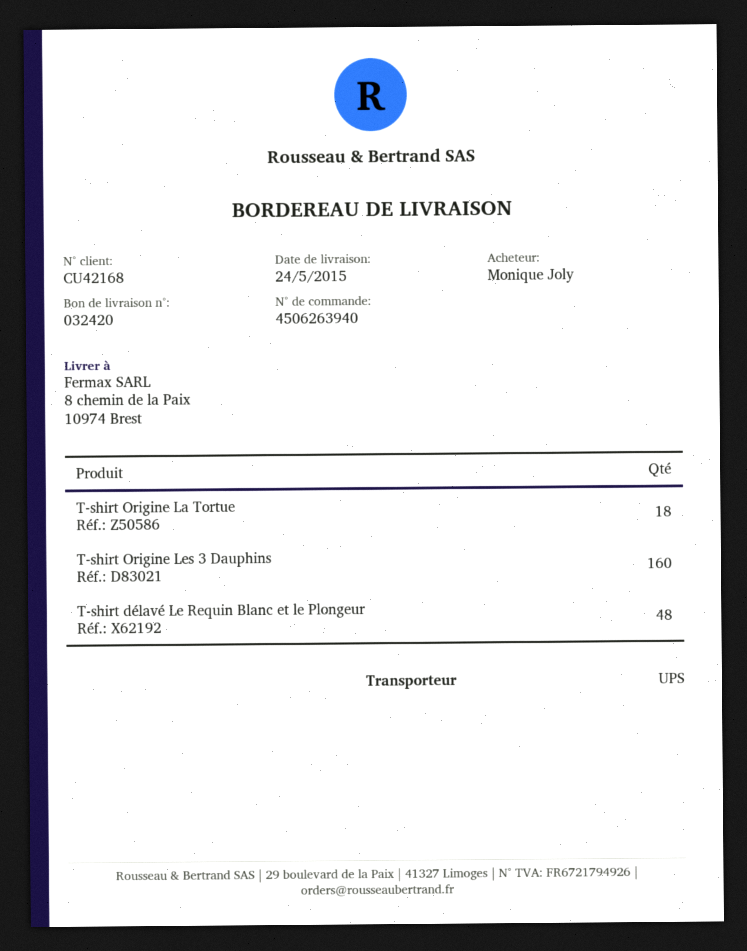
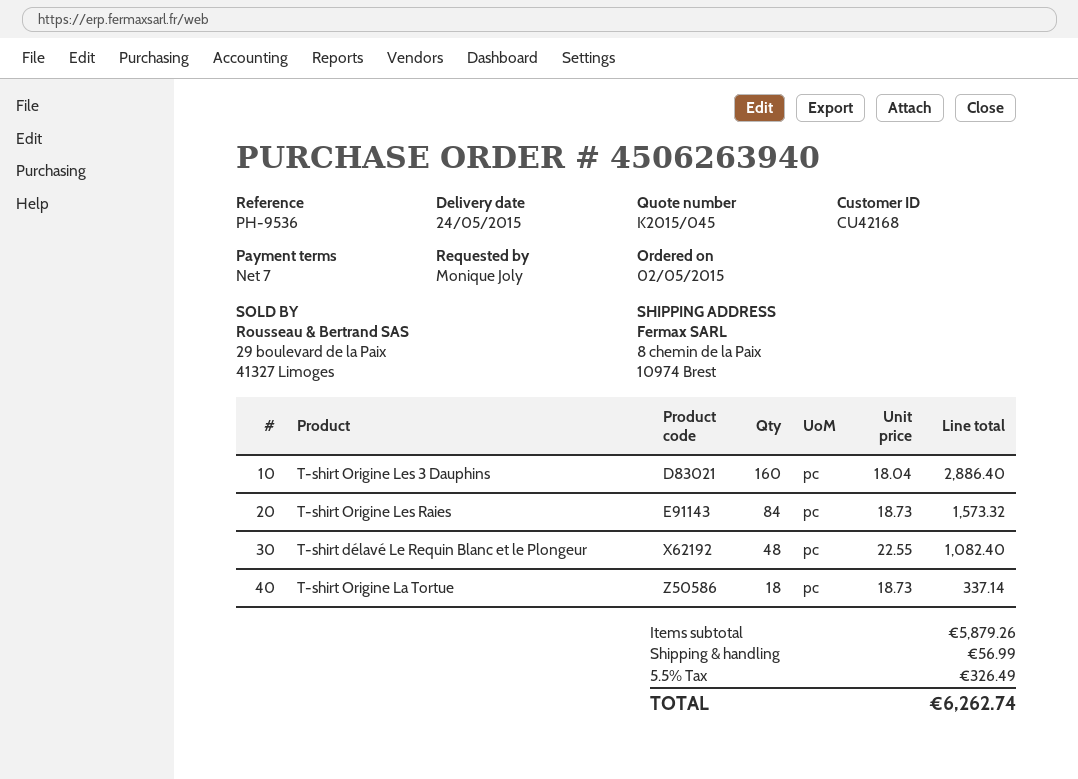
T-shirt Origine Les Raies: none -> 84

